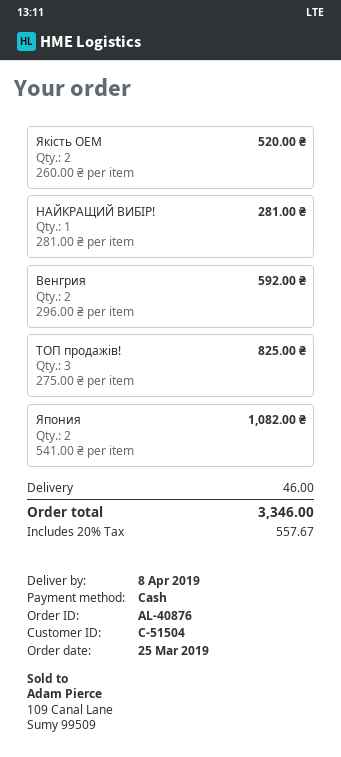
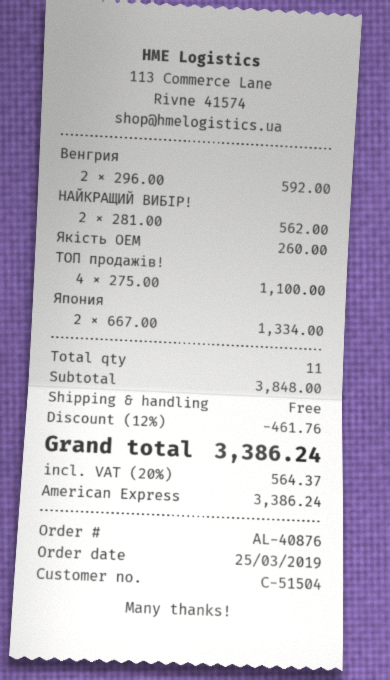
payment method: cash -> American Express
Якість OEM: 2 x 260.00 = 520.00 -> 1 x 260.00 = 260.00
НАЙКРАЩИЙ ВИБІР!: 1 x 281.00 = 281.00 -> 2 x 281.00 = 562.00
ТОП продажів!: 3 x 275.00 = 825.00 -> 4 x 275.00 = 1100.00
Япония: 2 x 541.00 = 1082.00 -> 2 x 667.00 = 1334.00
discount: none -> 12% = 461.76
shipping: 46.00 -> 0.00
tax: 20% = 557.67 -> 20% = 564.37
total: 3346.00 -> 3386.24

